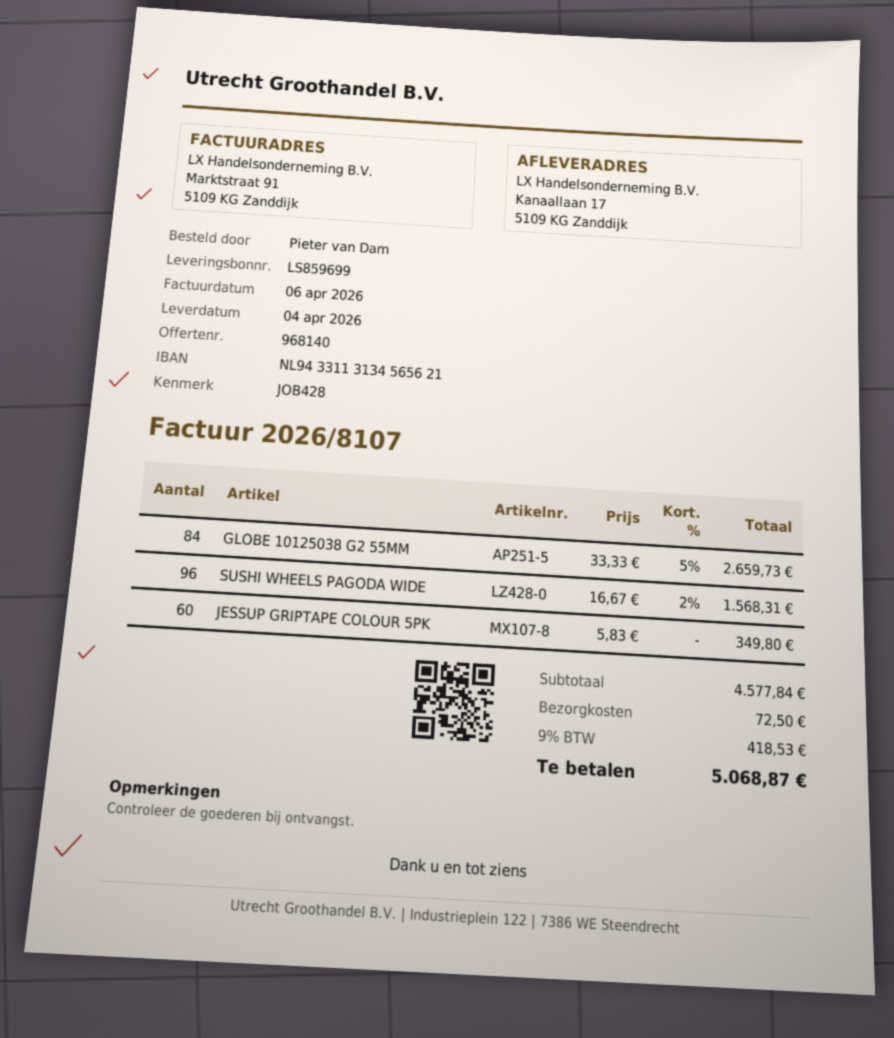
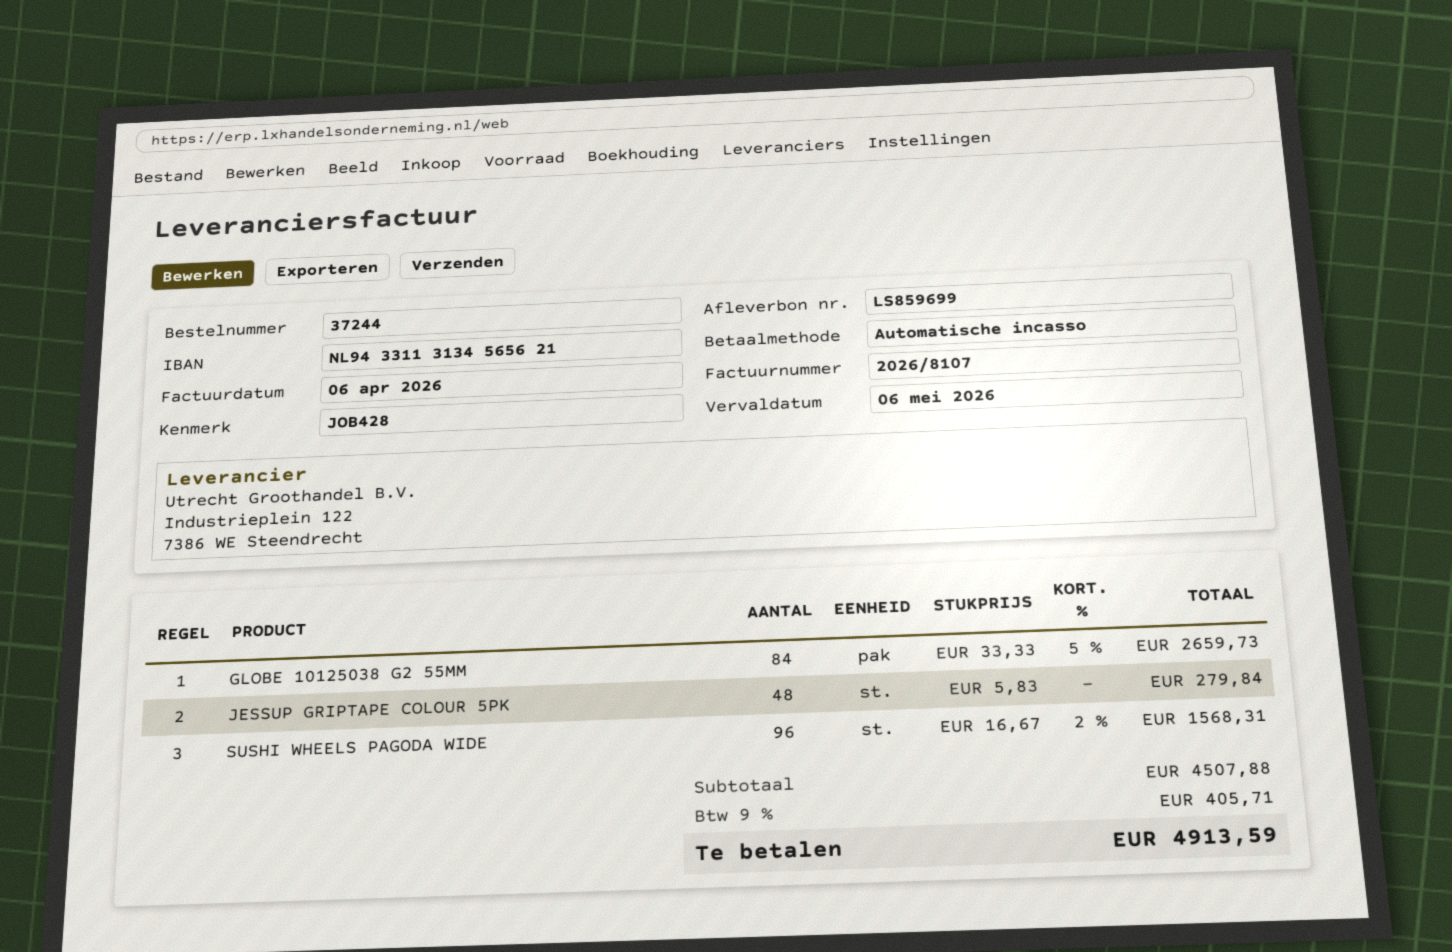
JESSUP GRIPTAPE COLOUR 5PK: 60 x 5.83 = 349.80 -> 48 x 5.83 = 279.84
subtotal: 4577.84 -> 4507.88
shipping: 72.50 -> none
tax: 9% = 418.53 -> 9% = 405.71
total: 5068.87 -> 4913.59

